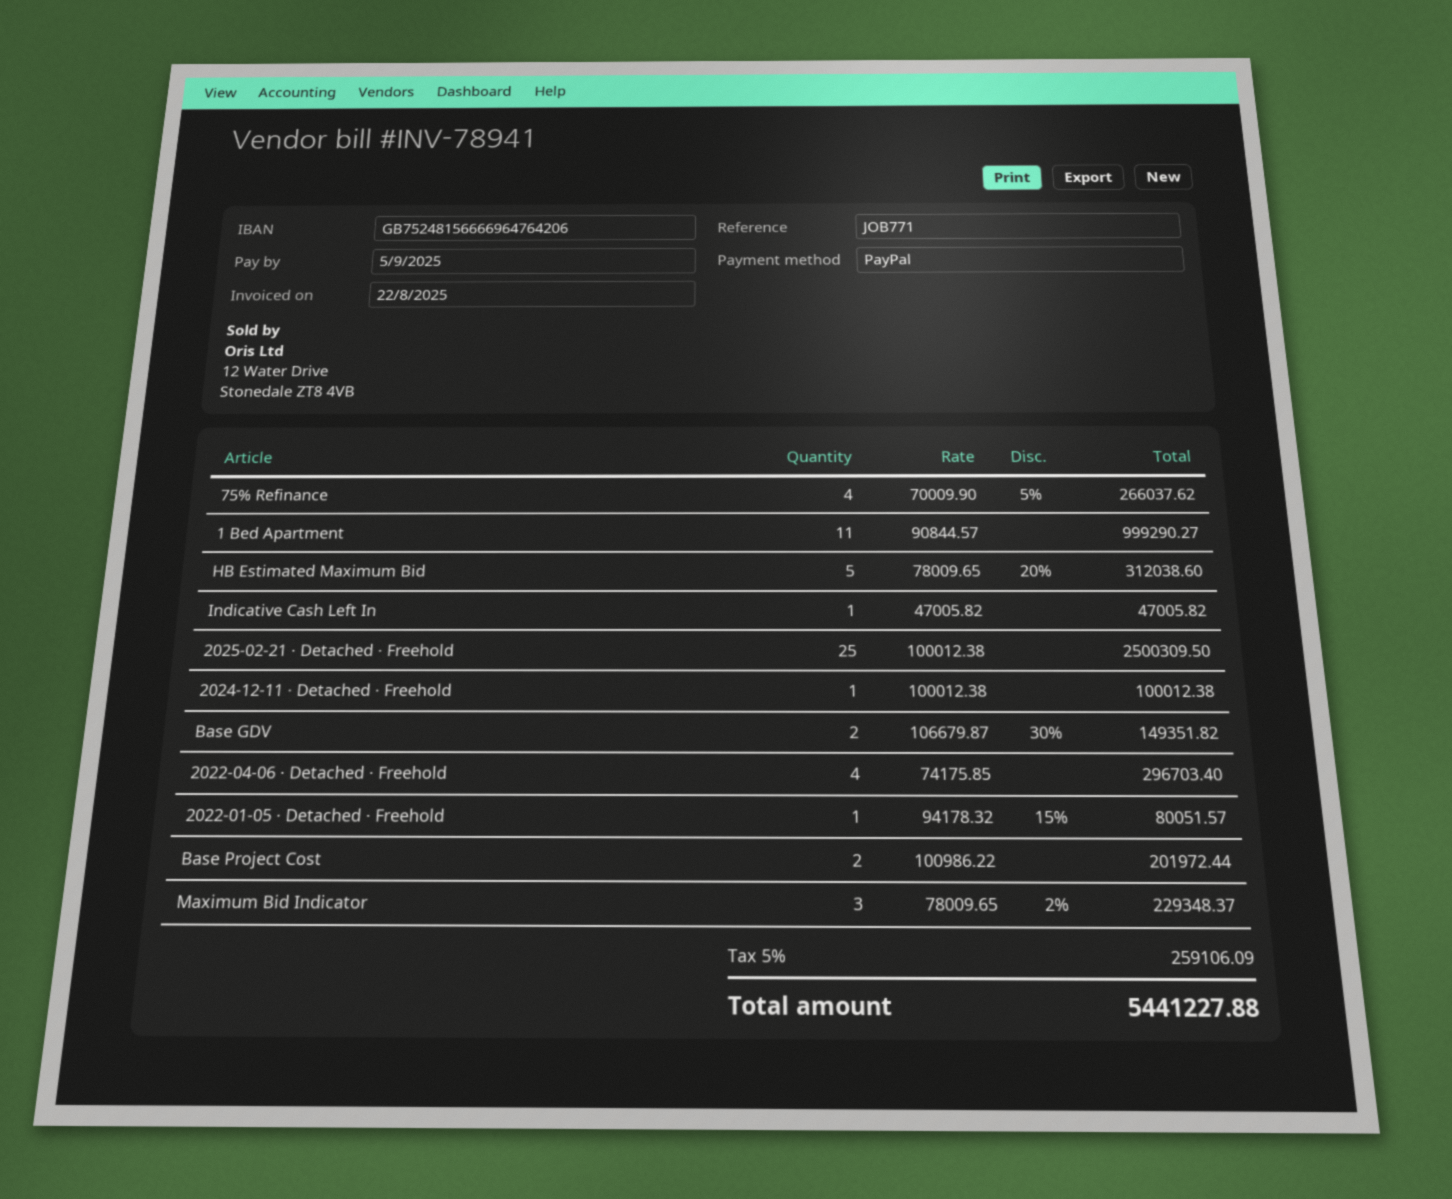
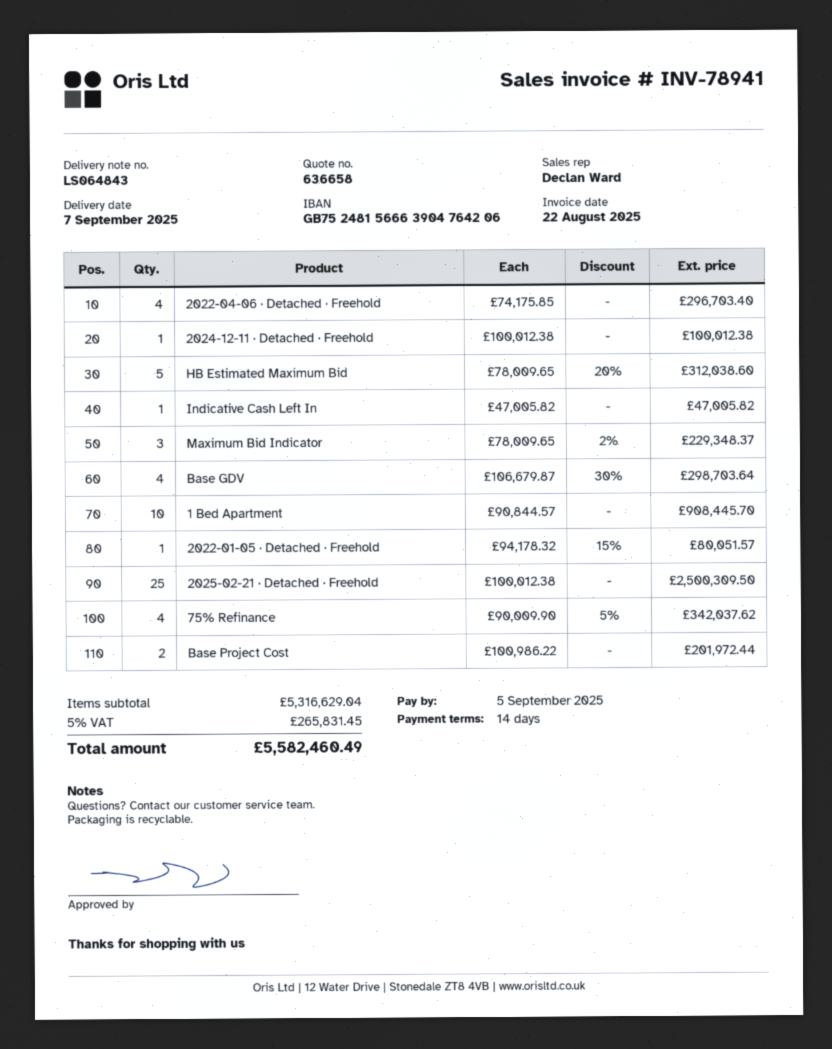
bank account: GB75248156666964764206 -> GB75248156663904764206
75% Refinance: 4 x 70009.90 - 5% = 266037.62 -> 4 x 90009.90 - 5% = 342037.62
1 Bed Apartment: 11 x 90844.57 = 999290.27 -> 10 x 90844.57 = 908445.70
Base GDV: 2 x 106679.87 - 30% = 149351.82 -> 4 x 106679.87 - 30% = 298703.64
tax: 5% = 259106.09 -> 5% = 265831.45
total: 5441227.88 -> 5582460.49

